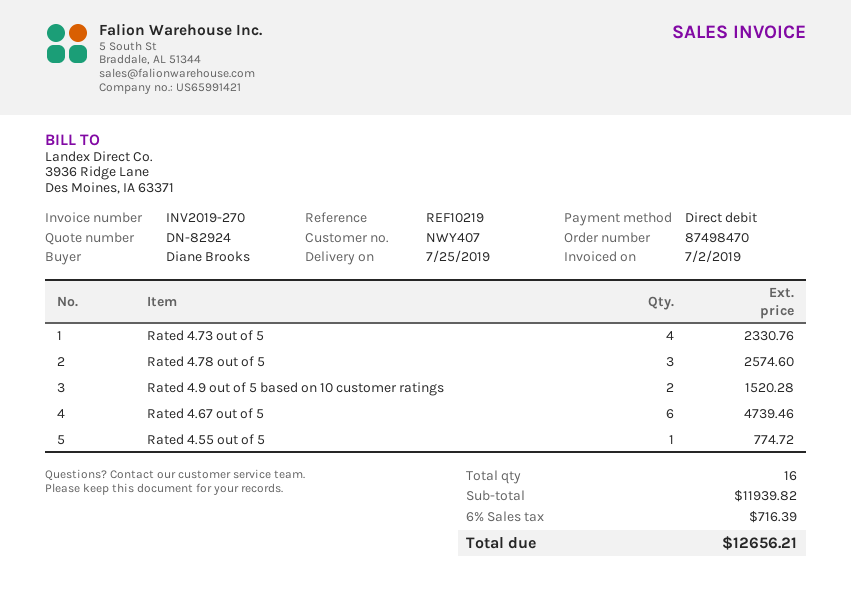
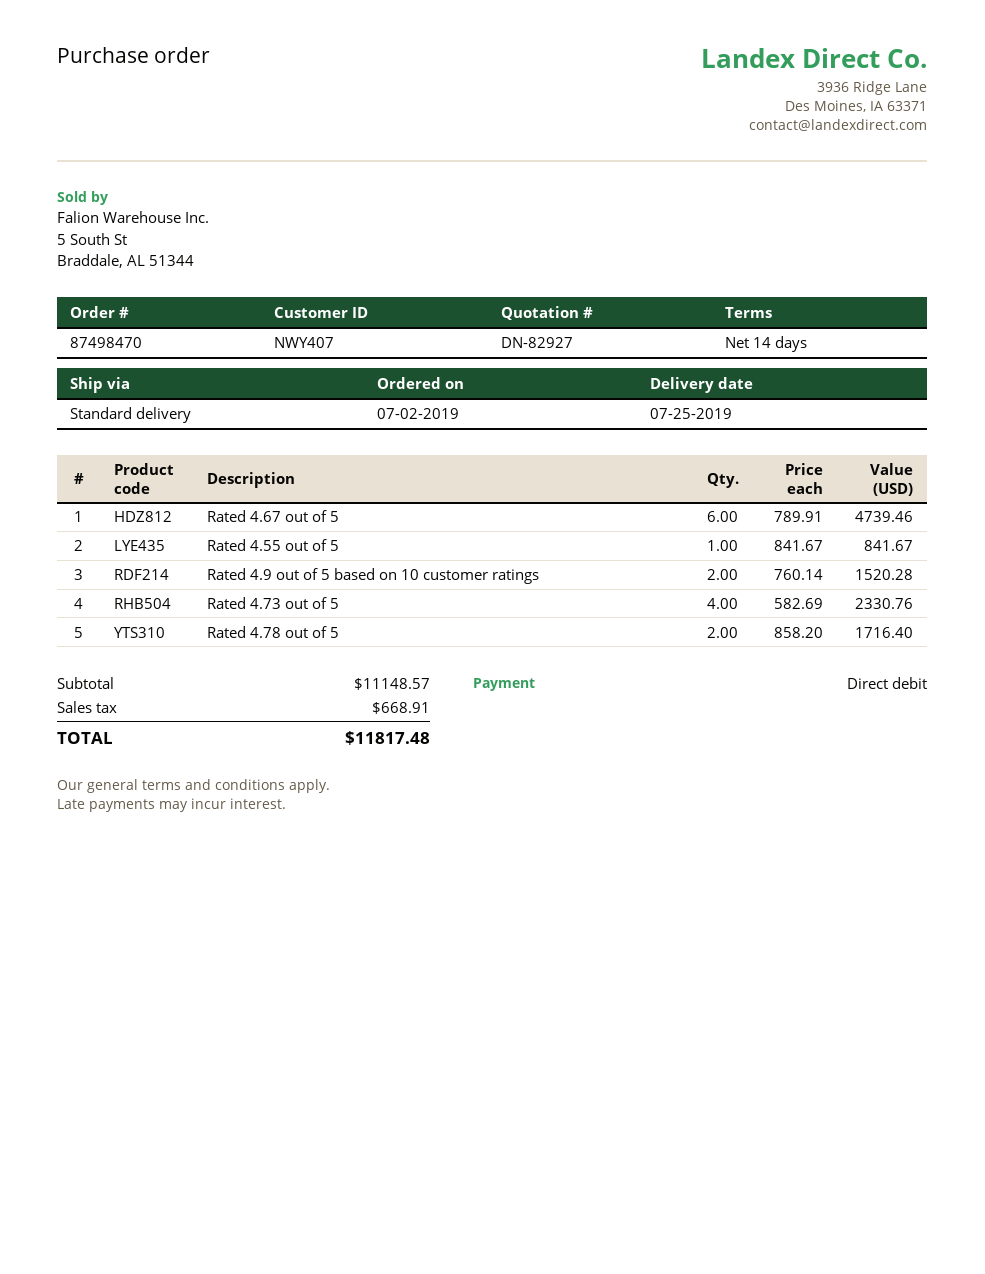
quote number: DN-82924 -> DN-82927
Rated 4.78 out of 5: 3 for 2574.60 -> 2 for 1716.40
Rated 4.55 out of 5: 1 for 774.72 -> 1 for 841.67
subtotal: 11939.82 -> 11148.57
tax: 716.39 -> 668.91
total: 12656.21 -> 11817.48

